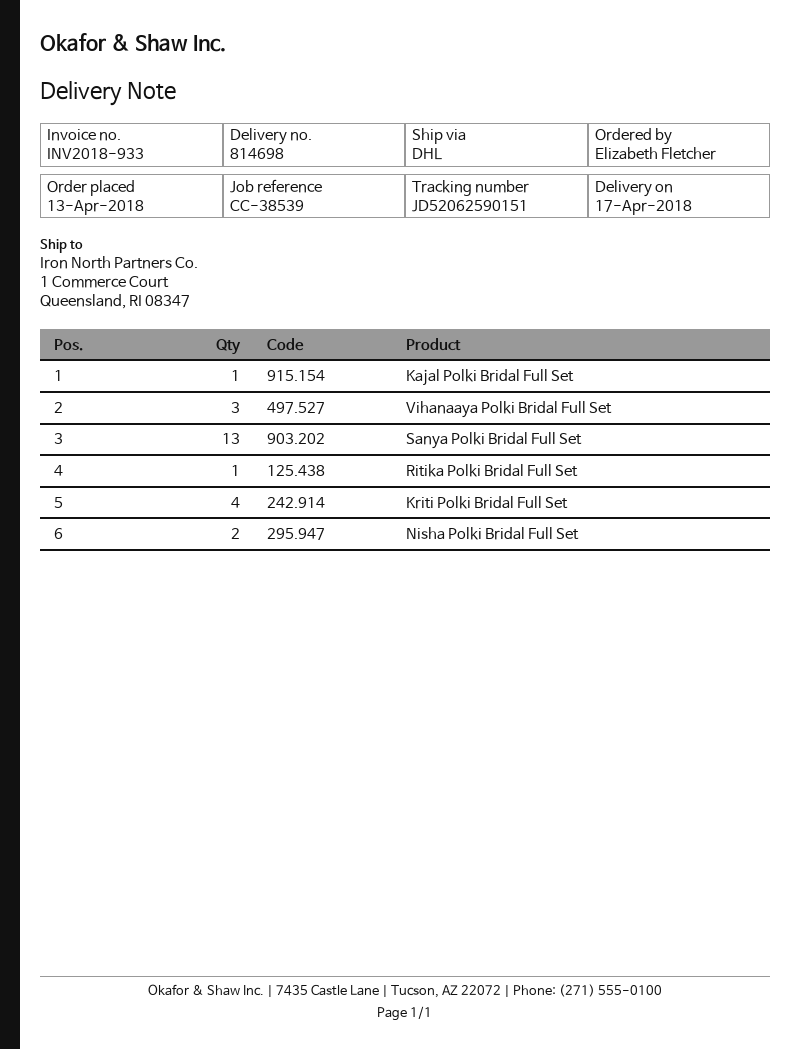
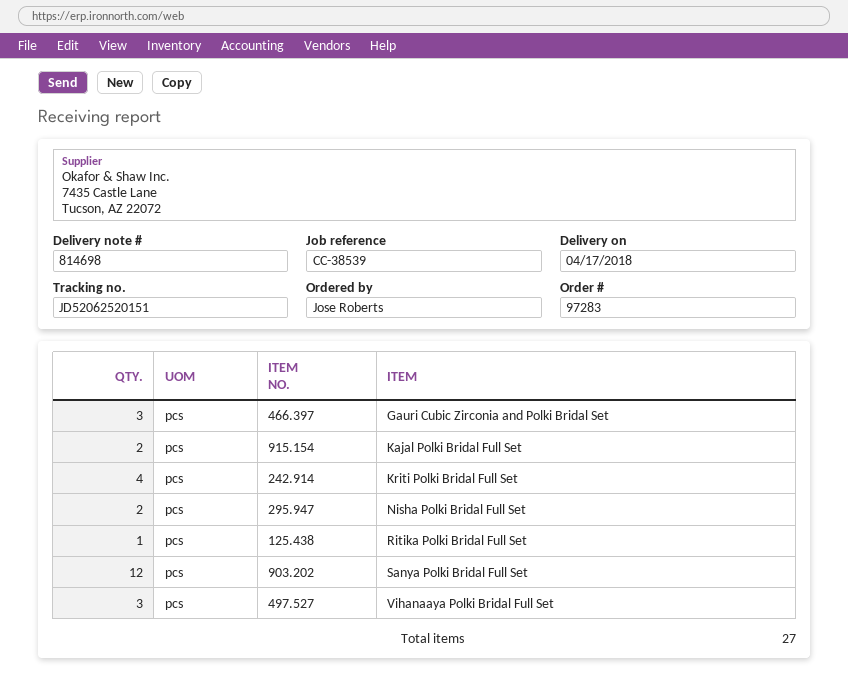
ordered by: Elizabeth Fletcher -> Jose Roberts
tracking number: JD52062590151 -> JD52062520151
Kajal Polki Bridal Full Set: 1 -> 2
Sanya Polki Bridal Full Set: 13 -> 12
Gauri Cubic Zirconia and Polki Bridal Set: none -> 3

